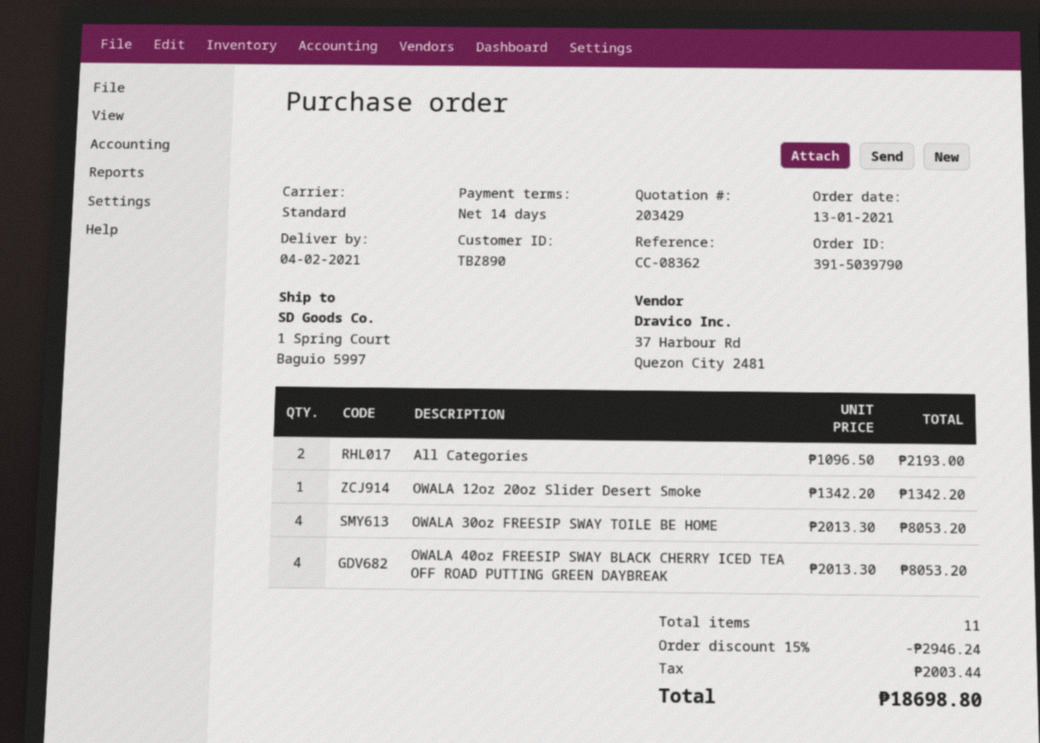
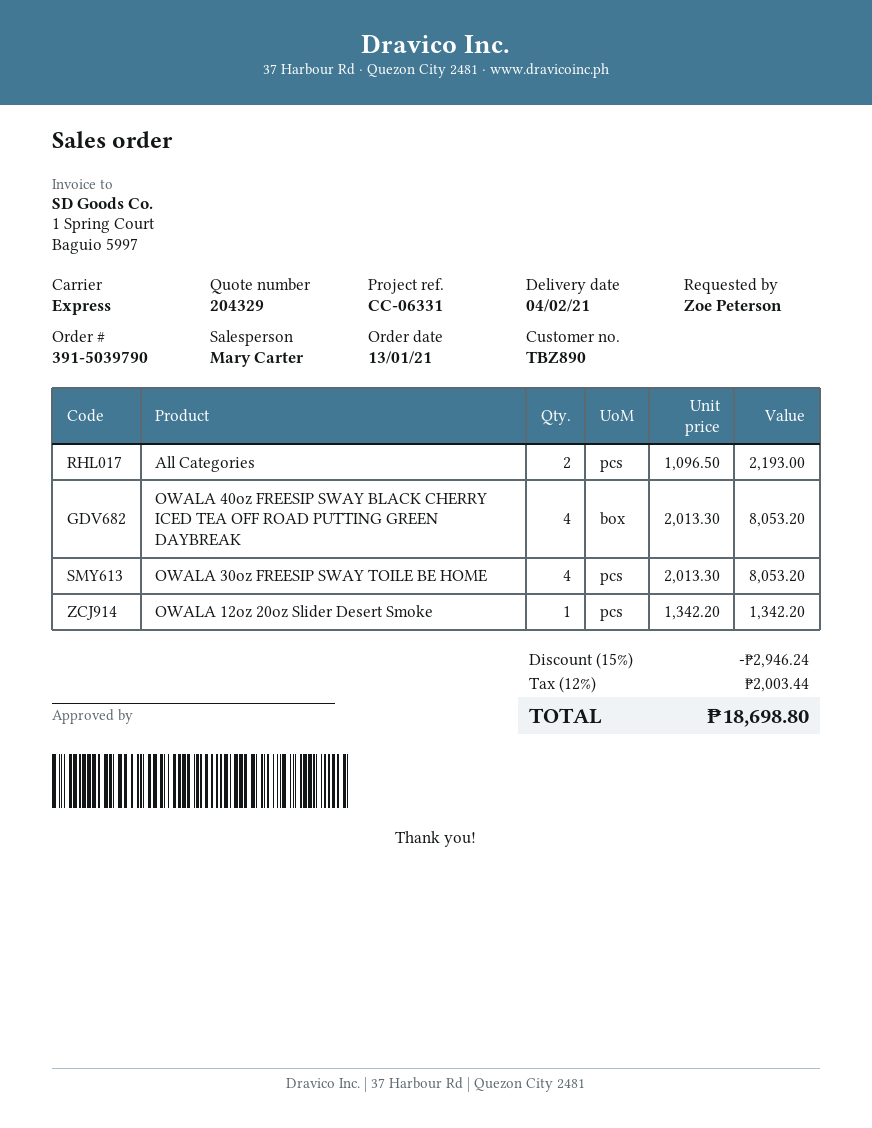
quote number: 203429 -> 204329
reference: CC-08362 -> CC-06331
shipping method: standard -> express

